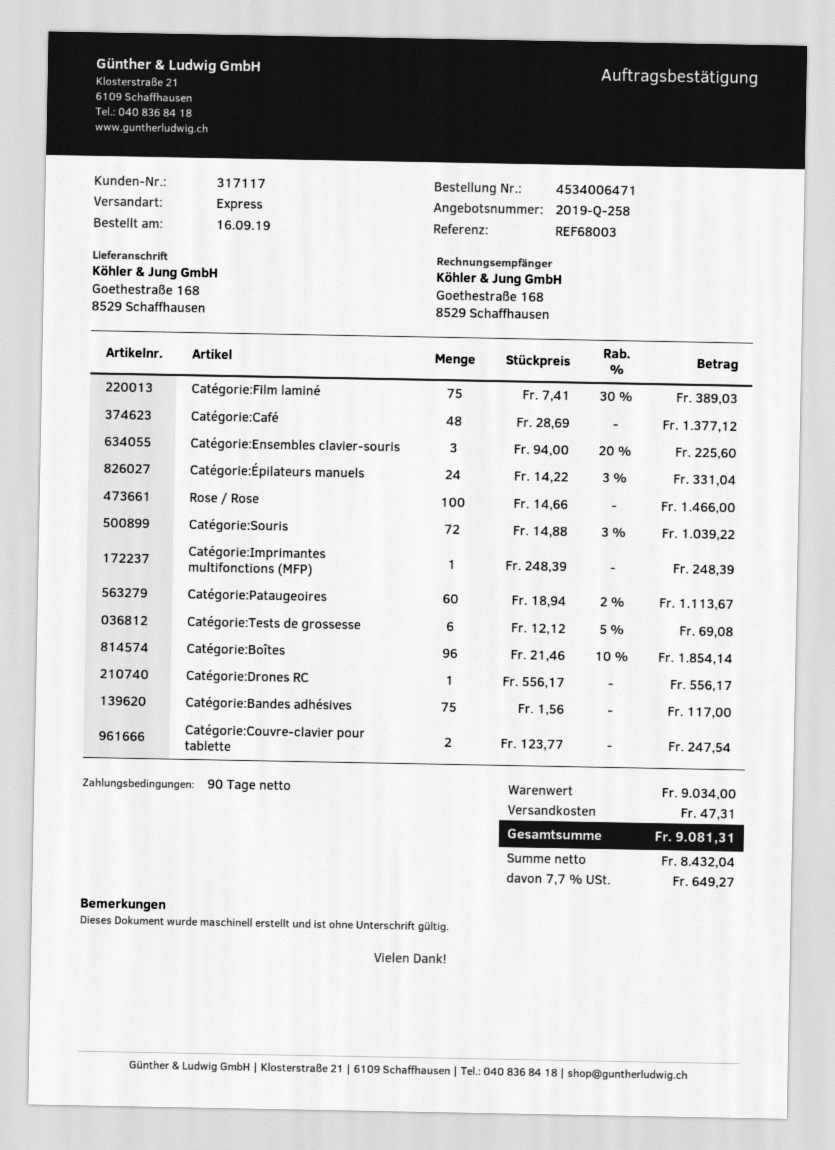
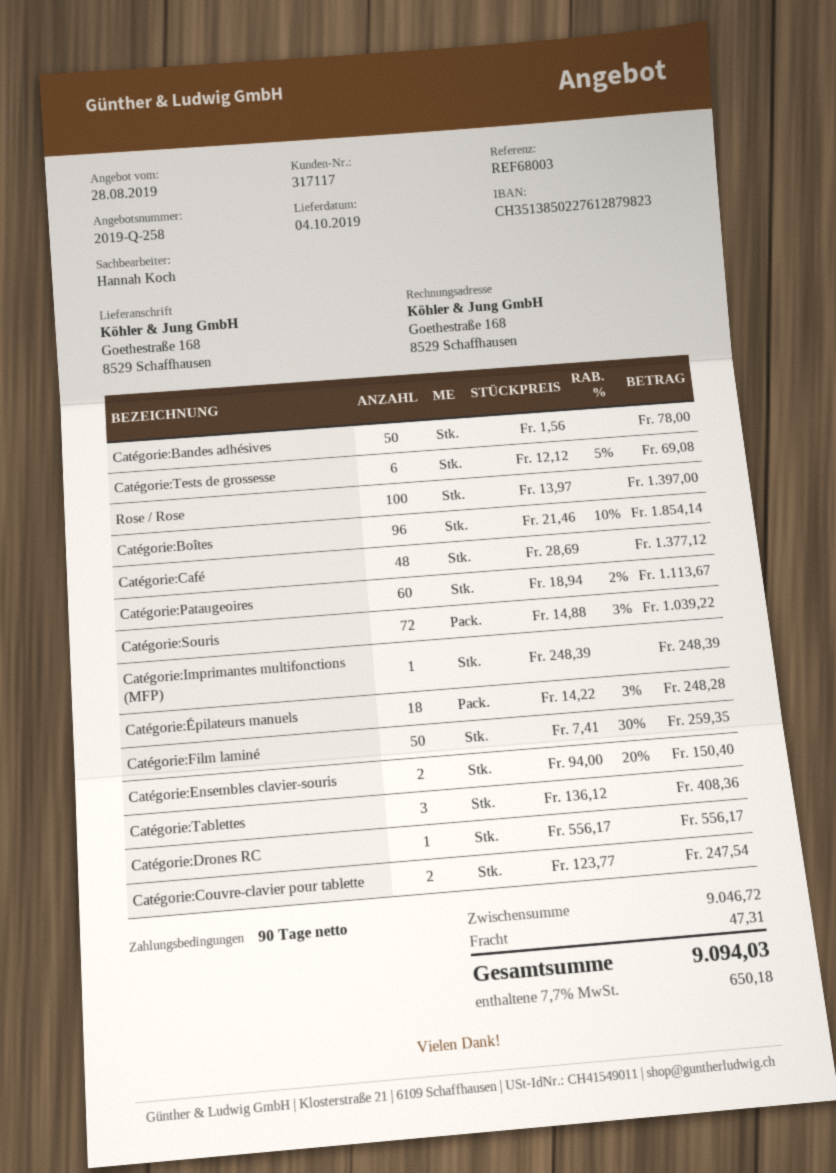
Catégorie:Film laminé: 75 x 7.41 - 30% = 389.03 -> 50 x 7.41 - 30% = 259.35
Catégorie:Ensembles clavier-souris: 3 x 94.00 - 20% = 225.60 -> 2 x 94.00 - 20% = 150.40
Catégorie:Épilateurs manuels: 24 x 14.22 - 3% = 331.04 -> 18 x 14.22 - 3% = 248.28
Rose / Rose: 100 x 14.66 = 1466.00 -> 100 x 13.97 = 1397.00
Catégorie:Bandes adhésives: 75 x 1.56 = 117.00 -> 50 x 1.56 = 78.00
Catégorie:Tablettes: none -> 3 x 136.12 = 408.36
subtotal: 9034.00 -> 9046.72
tax: 7.7% = 649.27 -> 7.7% = 650.18
total: 9081.31 -> 9094.03

